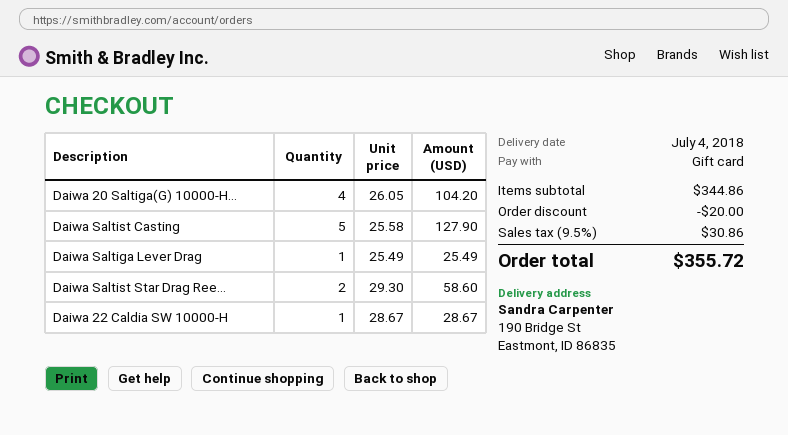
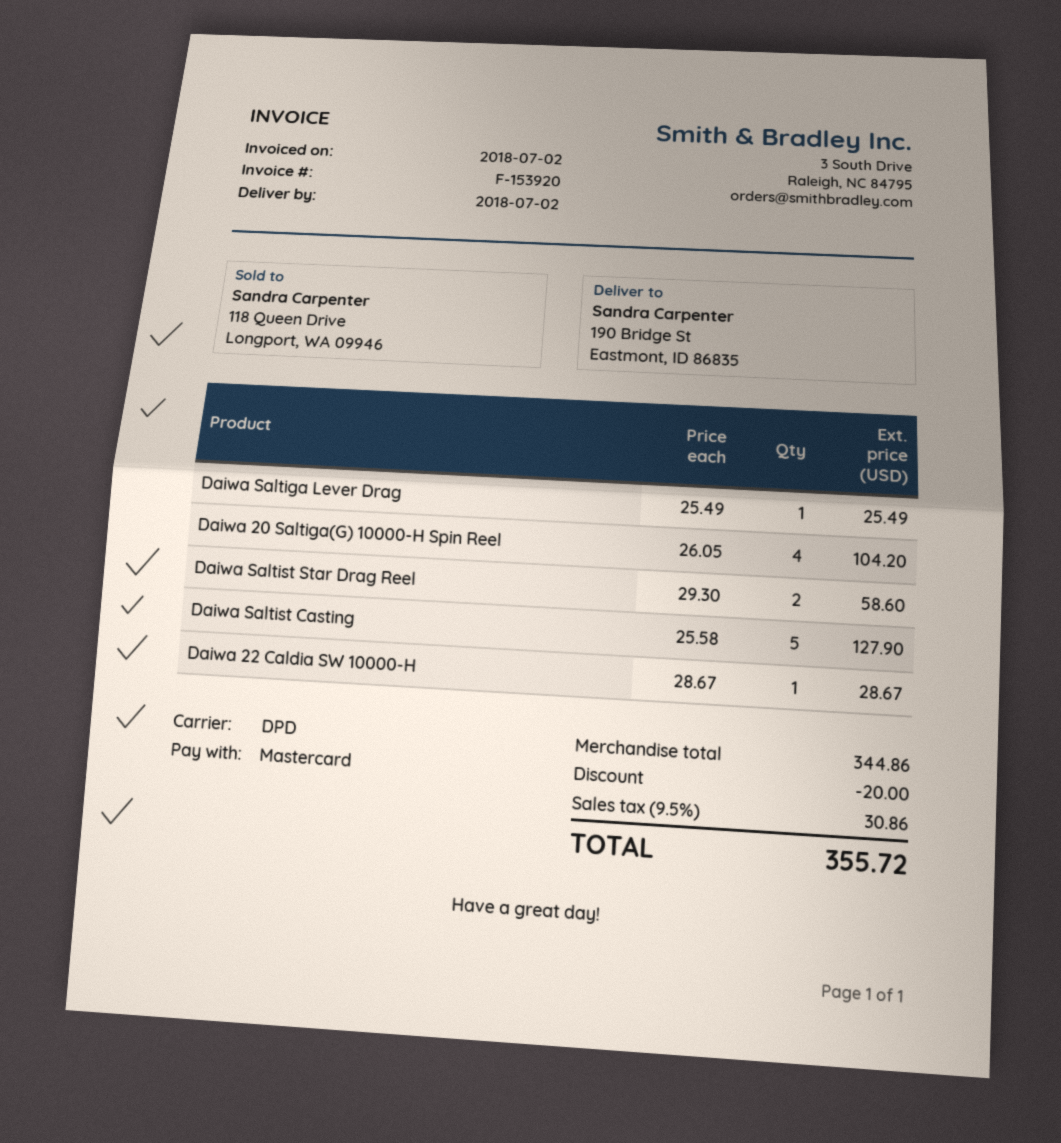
delivery date: 2018-07-04 -> 2018-07-02
payment method: gift card -> Mastercard

